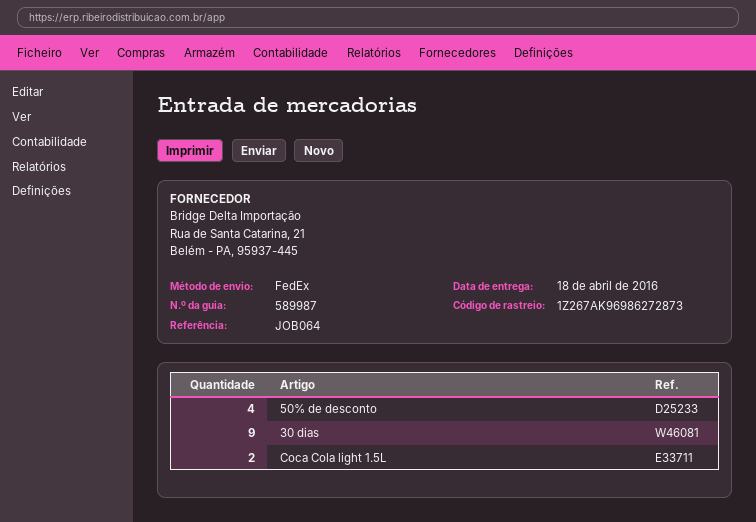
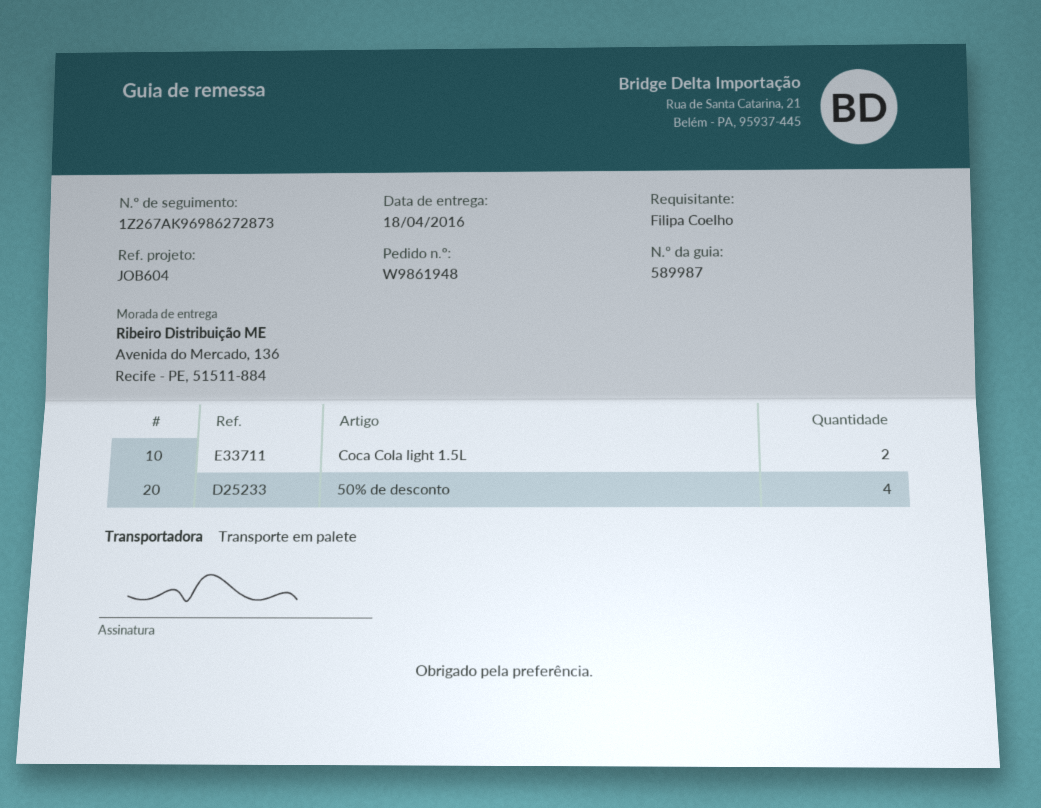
reference: JOB064 -> JOB604
shipping method: FedEx -> pallet freight
30 dias: 9 -> none

